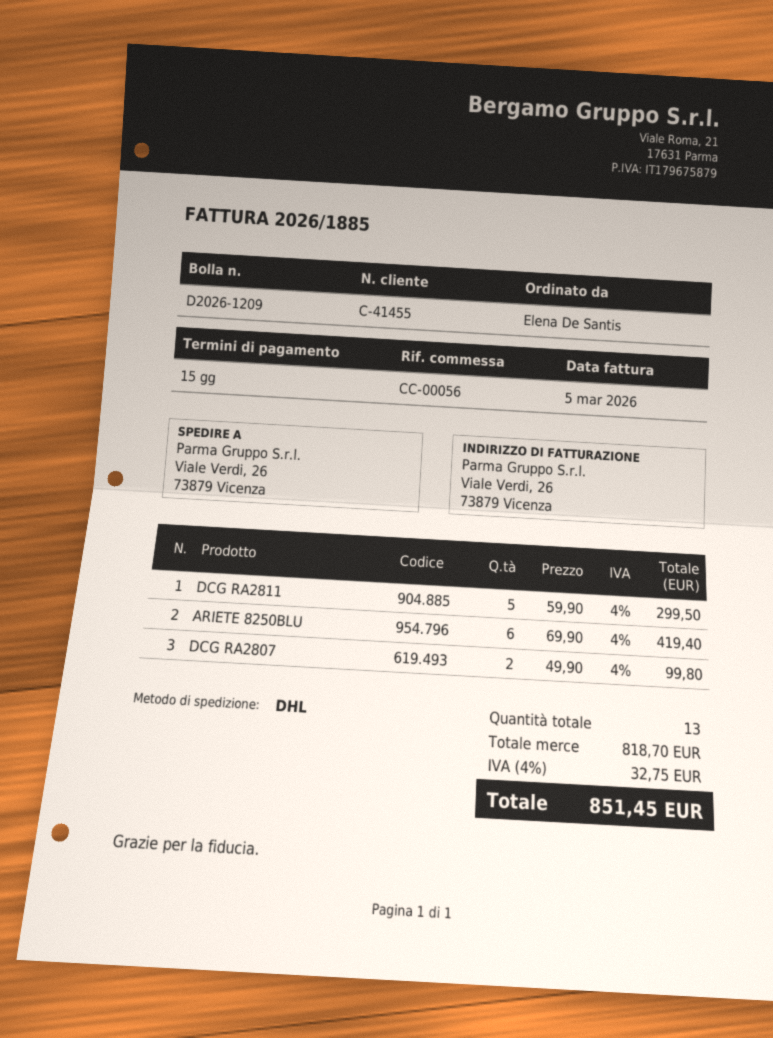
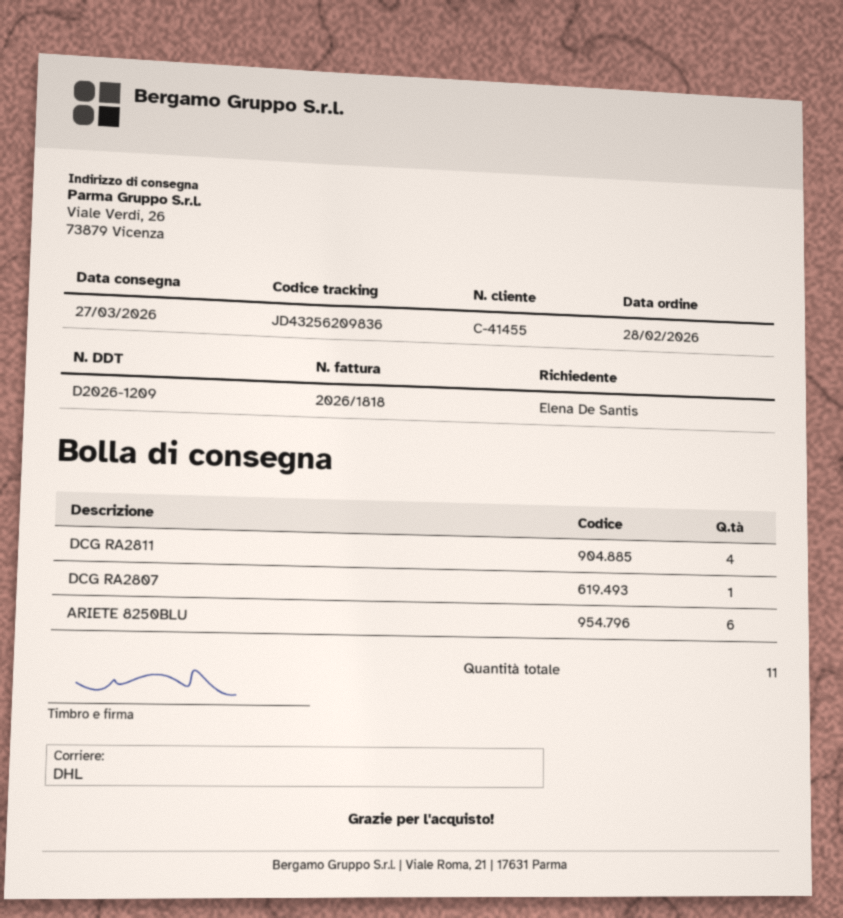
invoice number: 2026/1885 -> 2026/1818
DCG RA2811: 5 -> 4
DCG RA2807: 2 -> 1
total quantity: 13 -> 11

